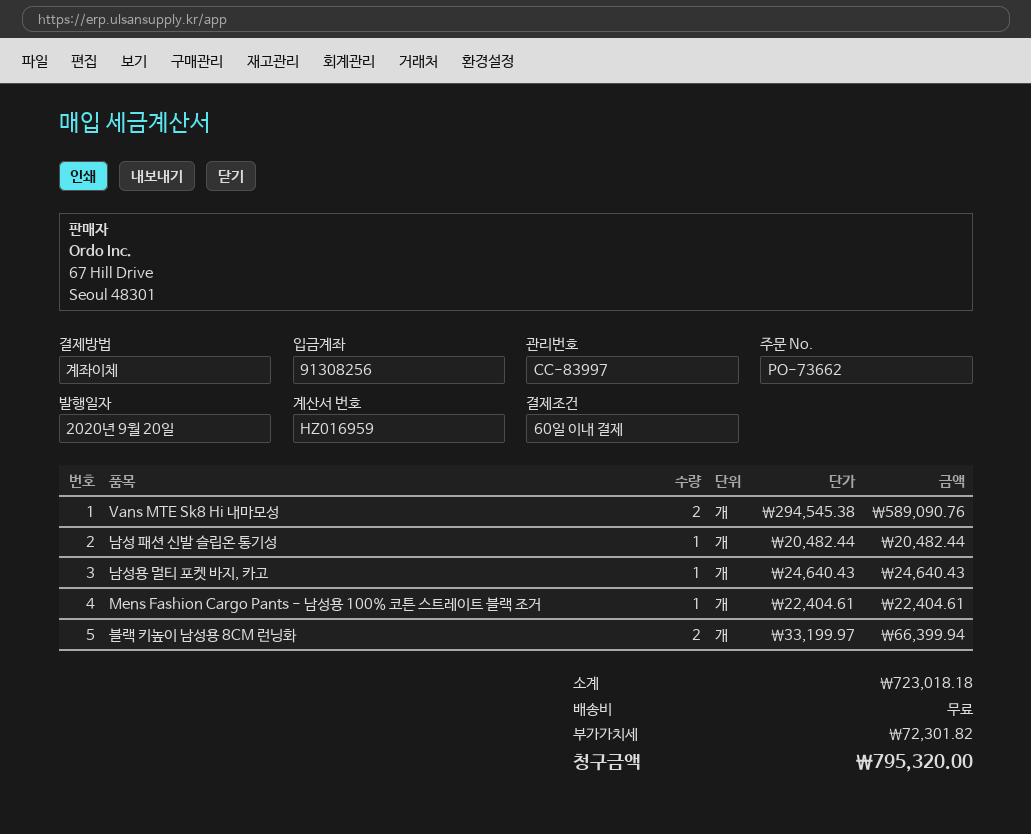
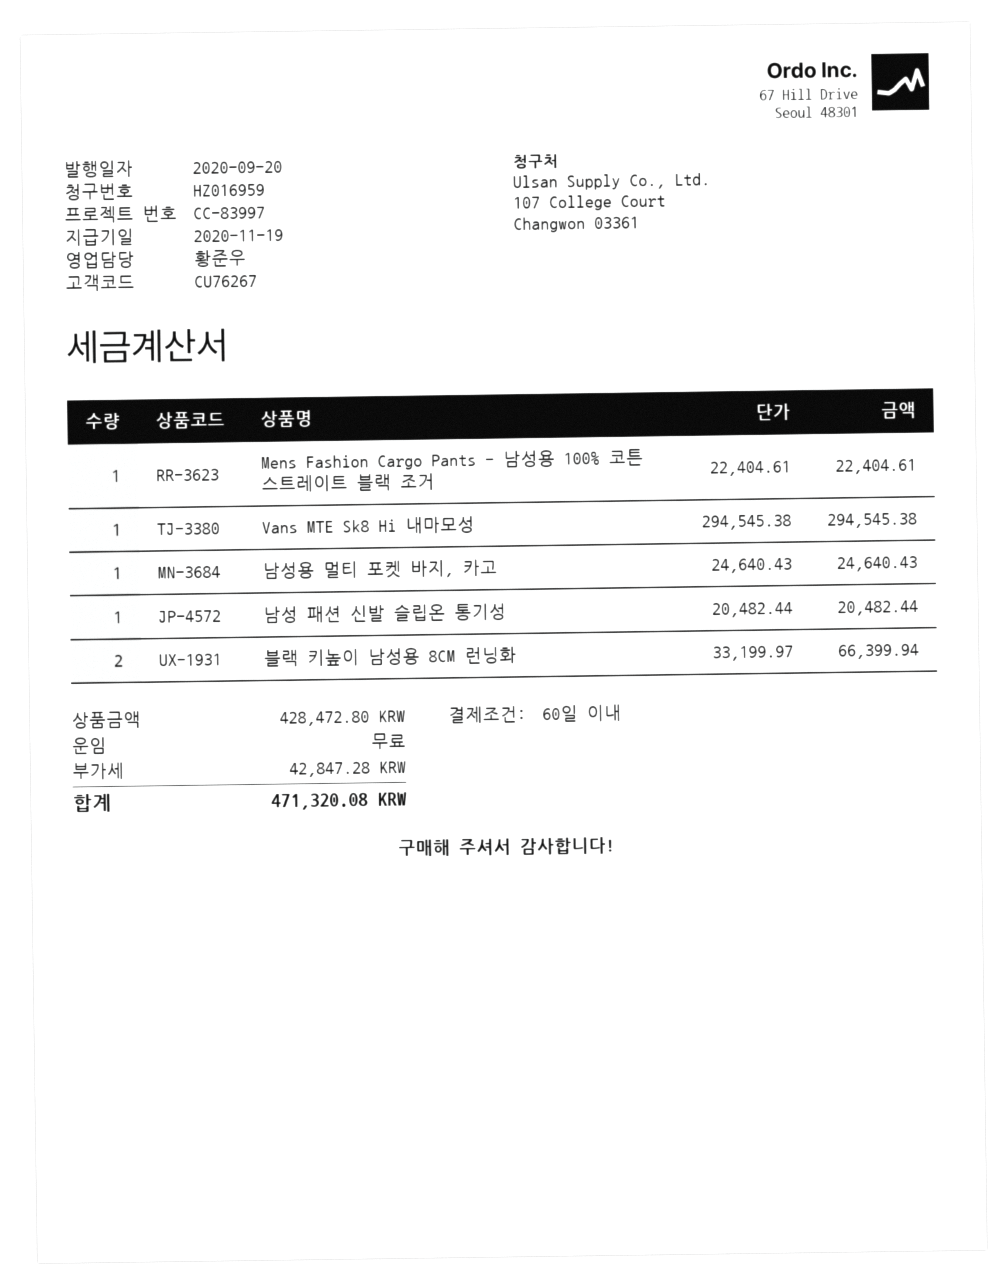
Vans MTE Sk8 Hi 내마모성: 2 x 294545.38 = 589090.76 -> 1 x 294545.38 = 294545.38
subtotal: 723018.18 -> 428472.80
tax: 72301.82 -> 42847.28
total: 795320.00 -> 471320.08

